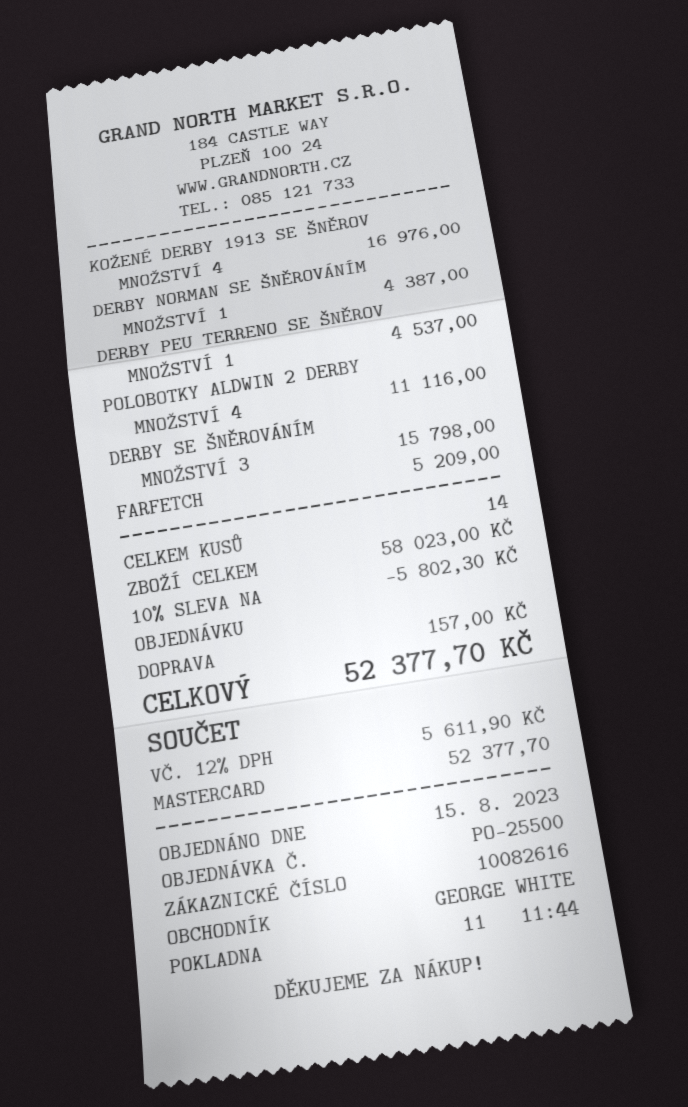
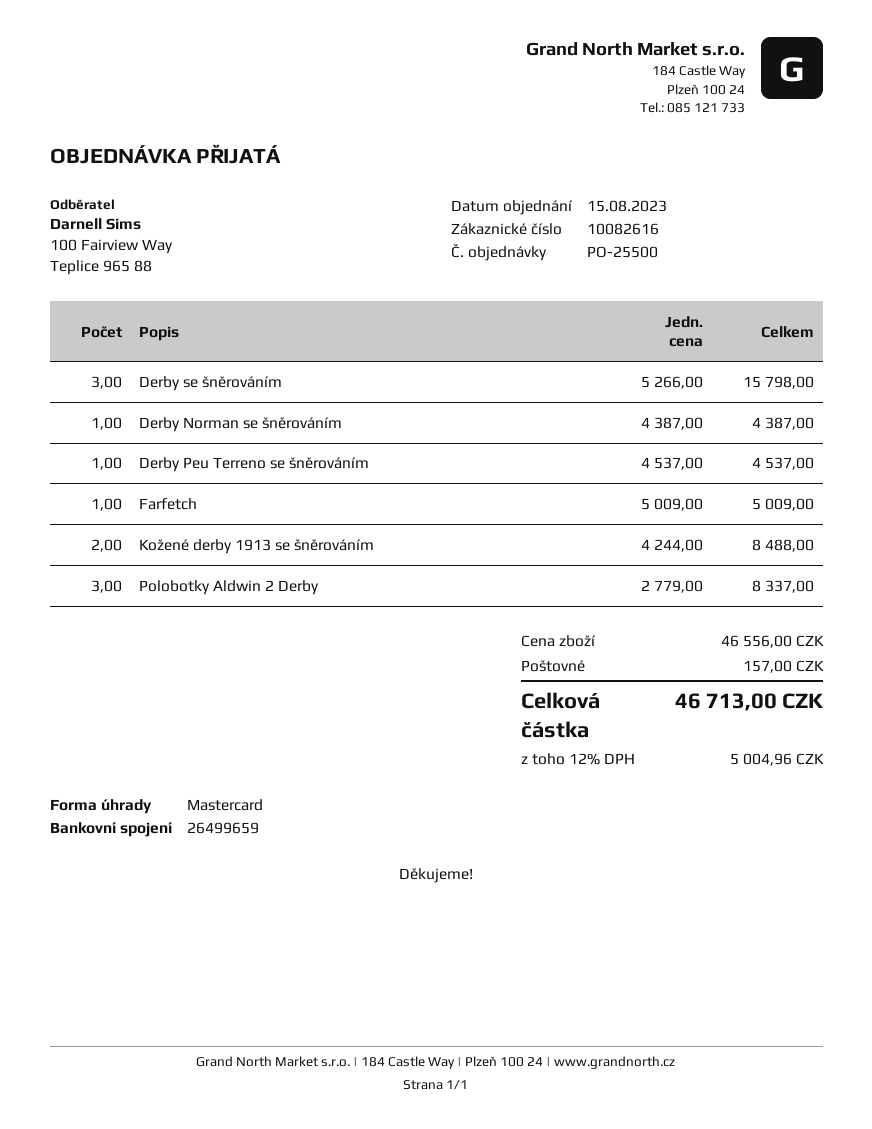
KOŽENÉ DERBY 1913 SE ŠNĚROV: 4 for 16976.00 -> 2 for 8488.00
POLOBOTKY ALDWIN 2 DERBY: 4 for 11116.00 -> 3 for 8337.00
FARFETCH: 1 for 5209.00 -> 1 for 5009.00
subtotal: 58023.00 -> 46556.00
discount: 10% = 5802.30 -> none
tax: 12% = 5611.90 -> 12% = 5004.96
total: 52377.70 -> 46713.00

